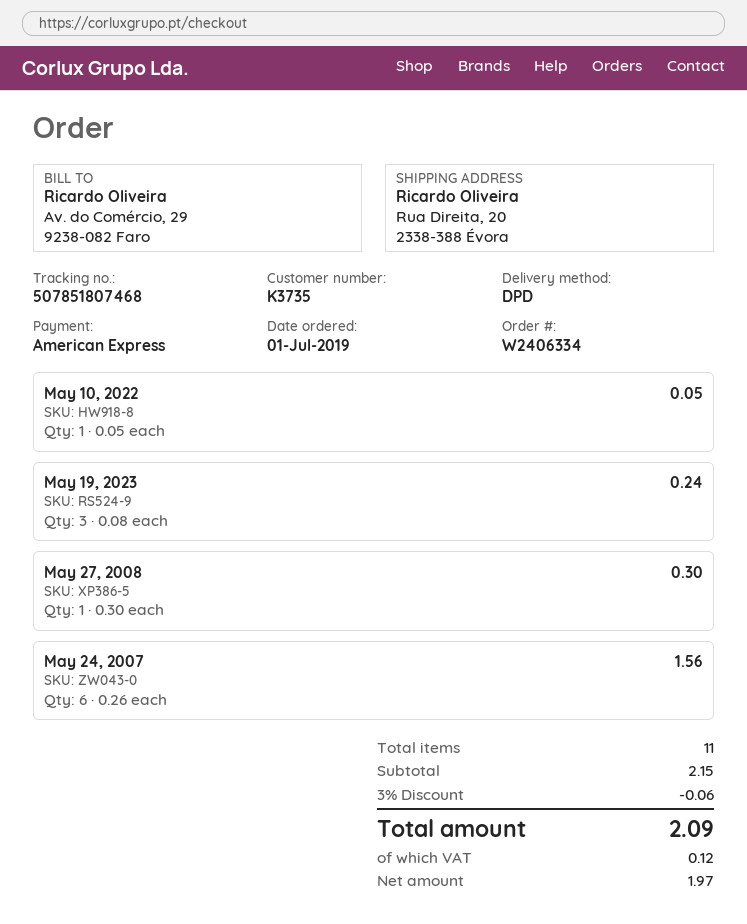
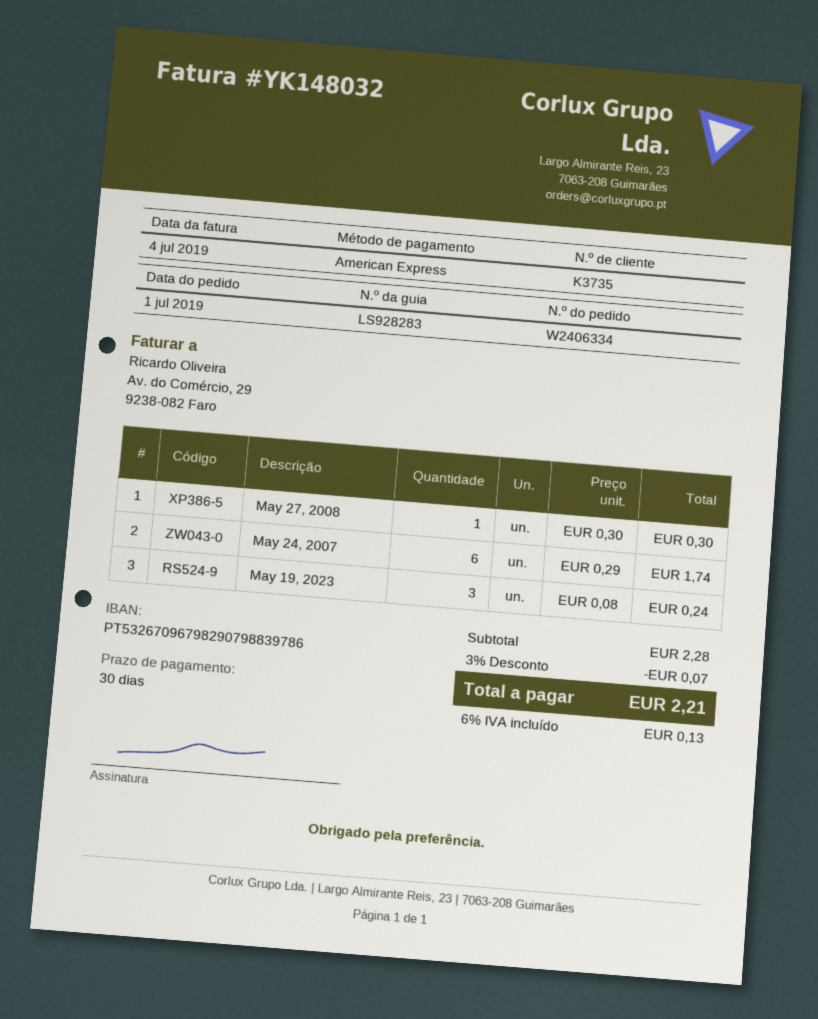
May 10, 2022: 1 x 0.05 = 0.05 -> none
May 24, 2007: 6 x 0.26 = 1.56 -> 6 x 0.29 = 1.74
subtotal: 2.15 -> 2.28
discount: 3% = 0.06 -> 3% = 0.07
tax: 0.12 -> 0.13
total: 2.09 -> 2.21

